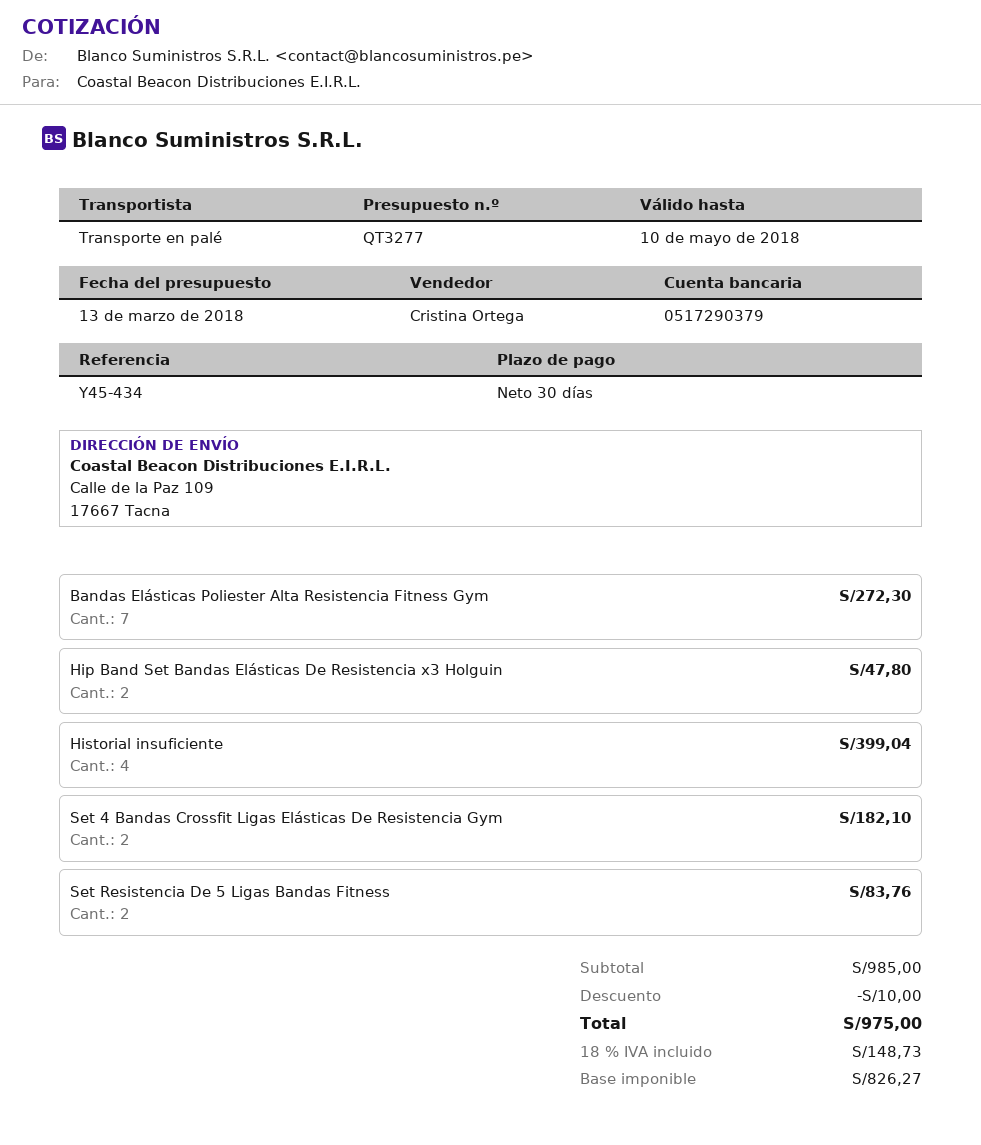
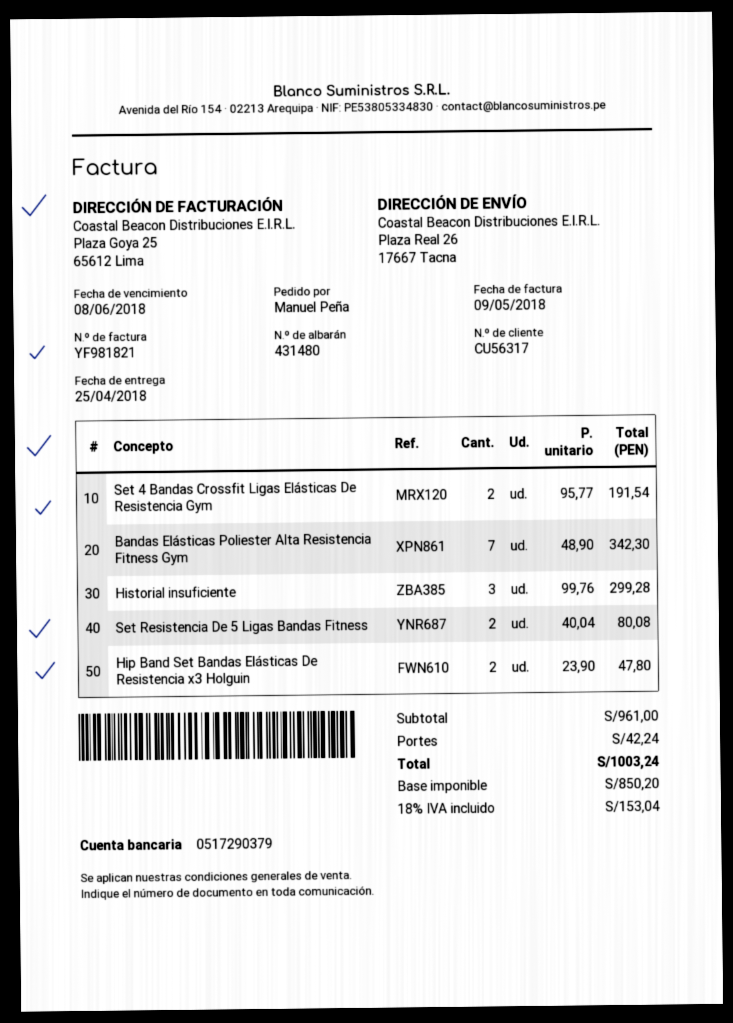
ship to: Calle de la Paz 109, 17667 Tacna -> Plaza Real 26, 17667 Tacna
Bandas Elásticas Poliester Alta Resistencia Fitness Gym: 7 for 272.30 -> 7 for 342.30
Historial insuficiente: 4 for 399.04 -> 3 for 299.28
Set 4 Bandas Crossfit Ligas Elásticas De Resistencia Gym: 2 for 182.10 -> 2 for 191.54
Set Resistencia De 5 Ligas Bandas Fitness: 2 for 83.76 -> 2 for 80.08
subtotal: 985.00 -> 961.00
discount: 10.00 -> none
shipping: none -> 42.24
net: 826.27 -> 850.20
tax: 18% = 148.73 -> 18% = 153.04
total: 975.00 -> 1003.24

